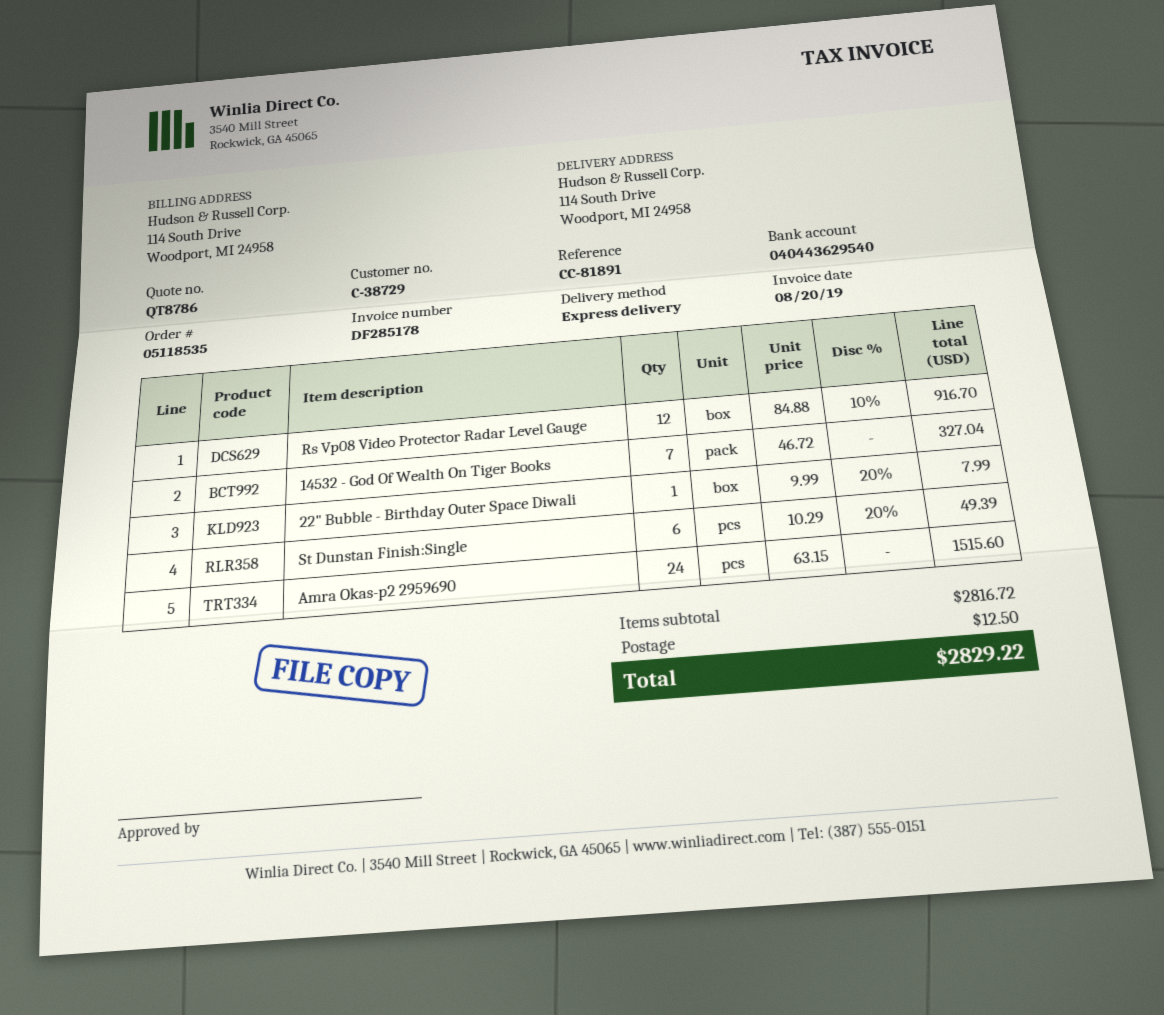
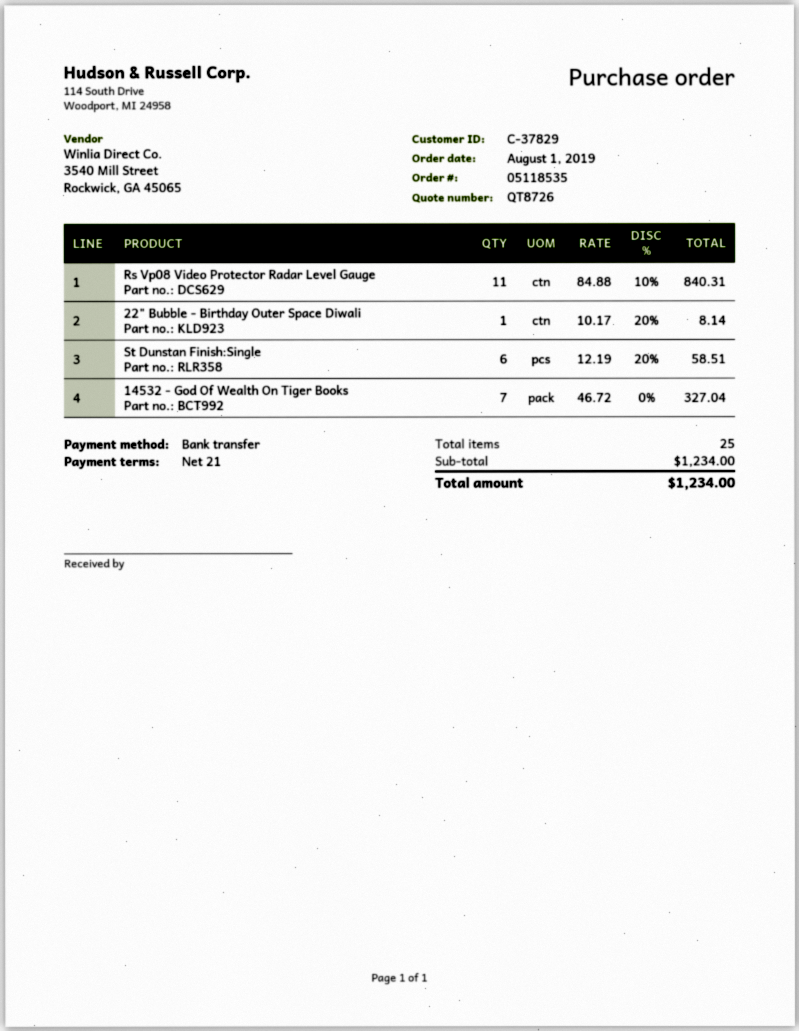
quote number: QT8786 -> QT8726
customer number: C-38729 -> C-37829
Rs Vp08 Video Protector Radar Level Gauge: 12 x 84.88 - 10% = 916.70 -> 11 x 84.88 - 10% = 840.31
22" Bubble - Birthday Outer Space Diwali: 1 x 9.99 - 20% = 7.99 -> 1 x 10.17 - 20% = 8.14
St Dunstan Finish:Single: 6 x 10.29 - 20% = 49.39 -> 6 x 12.19 - 20% = 58.51
Amra Okas-p2 2959690: 24 x 63.15 = 1515.60 -> none
subtotal: 2816.72 -> 1234.00
shipping: 12.50 -> none
total: 2829.22 -> 1234.00

